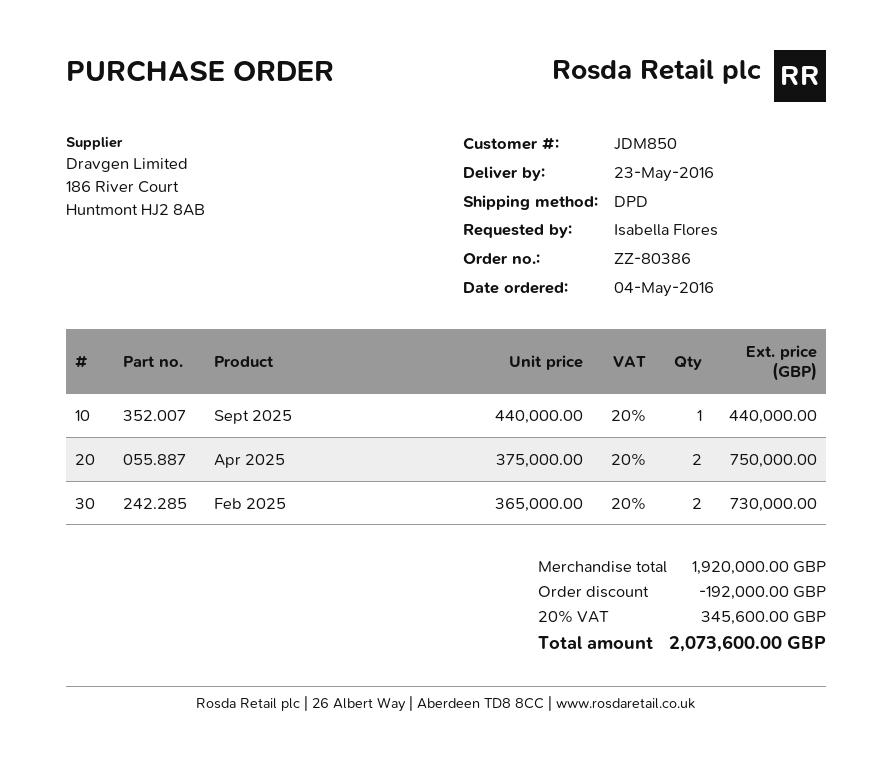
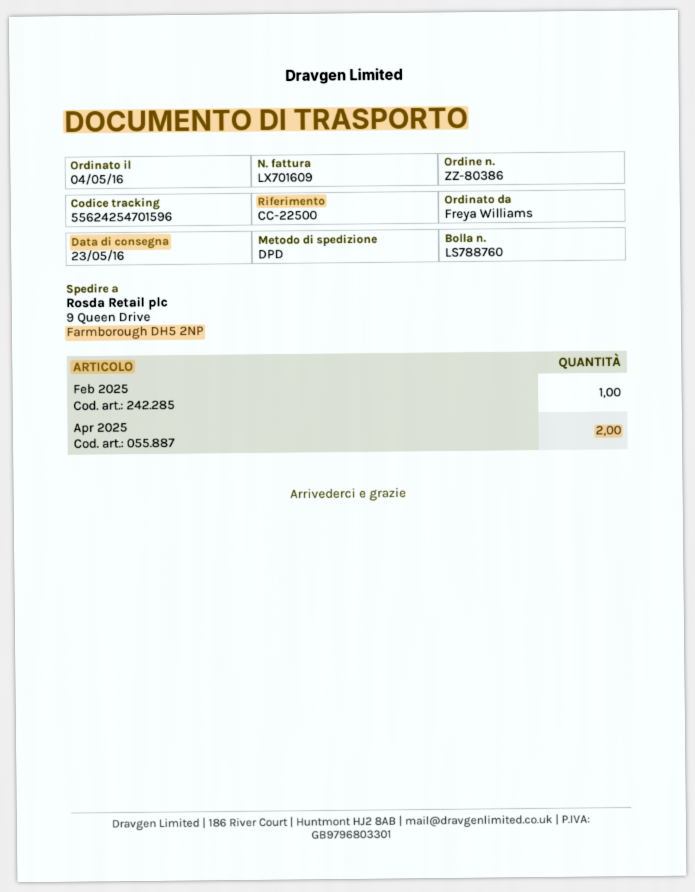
ordered by: Isabella Flores -> Freya Williams
Sept 2025: 1 -> none
Feb 2025: 2 -> 1

